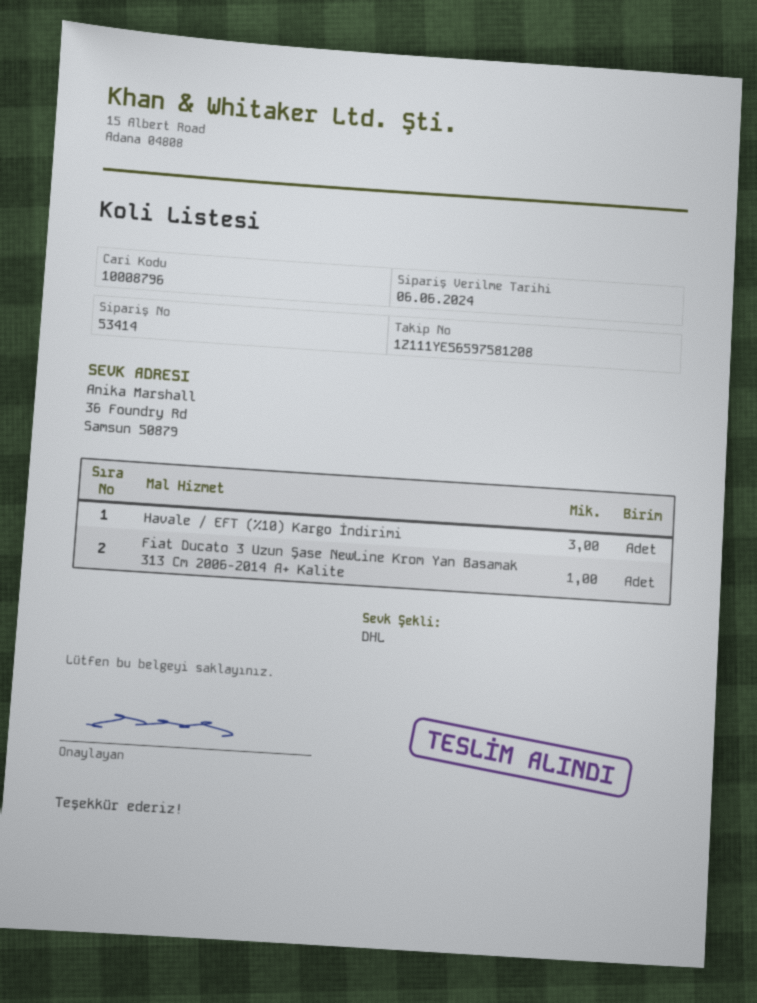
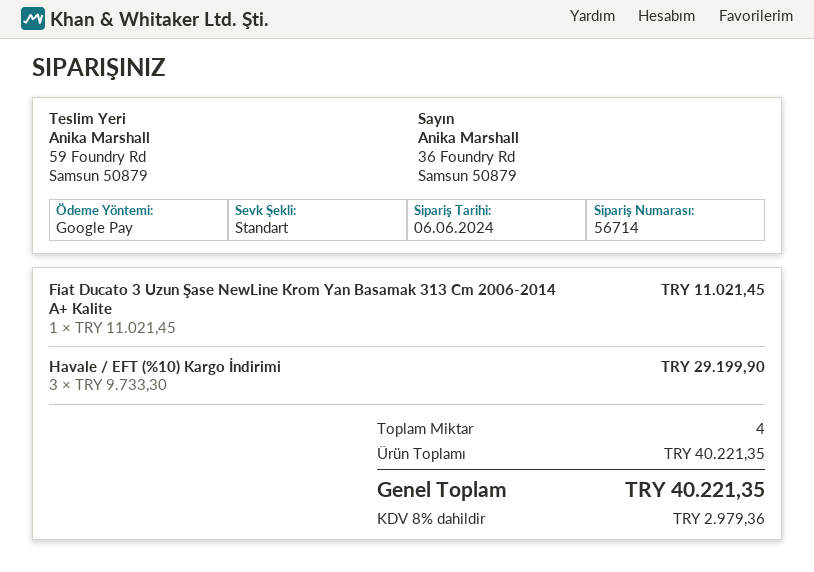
order number: 53414 -> 56714
shipping method: DHL -> standard
ship to: 36 Foundry Rd, Samsun 50879 -> 59 Foundry Rd, Samsun 50879

